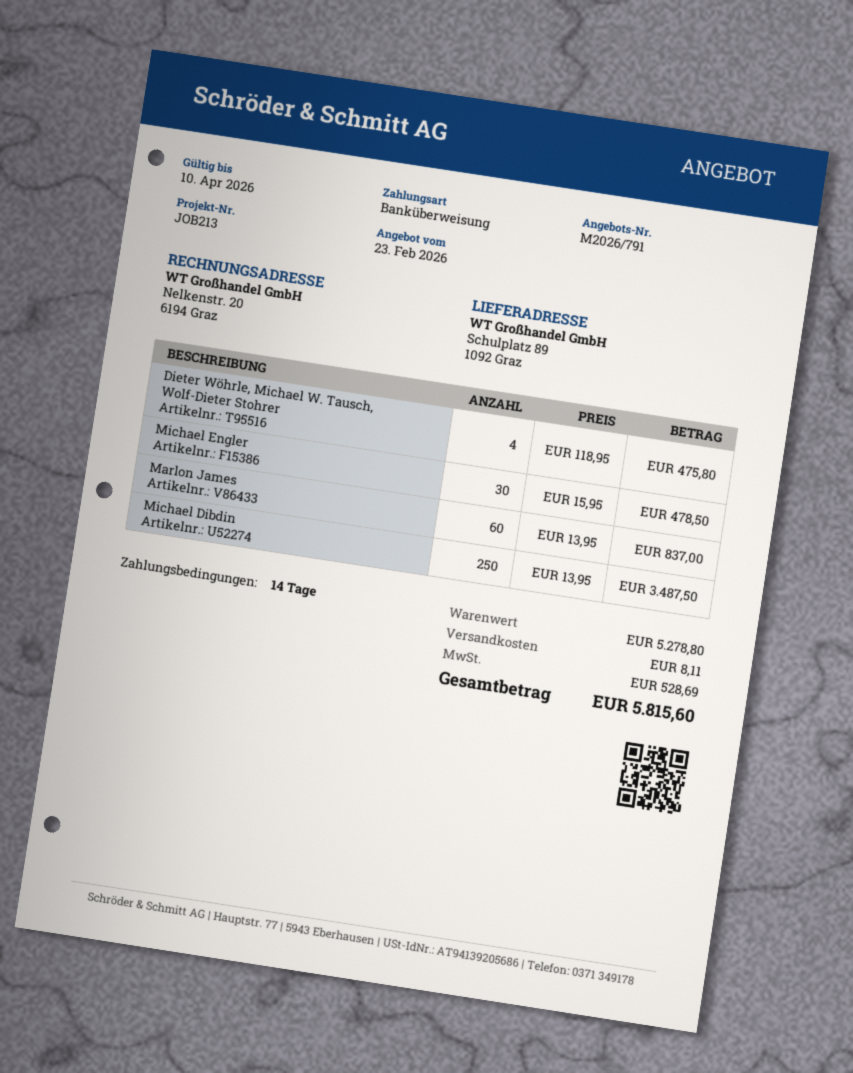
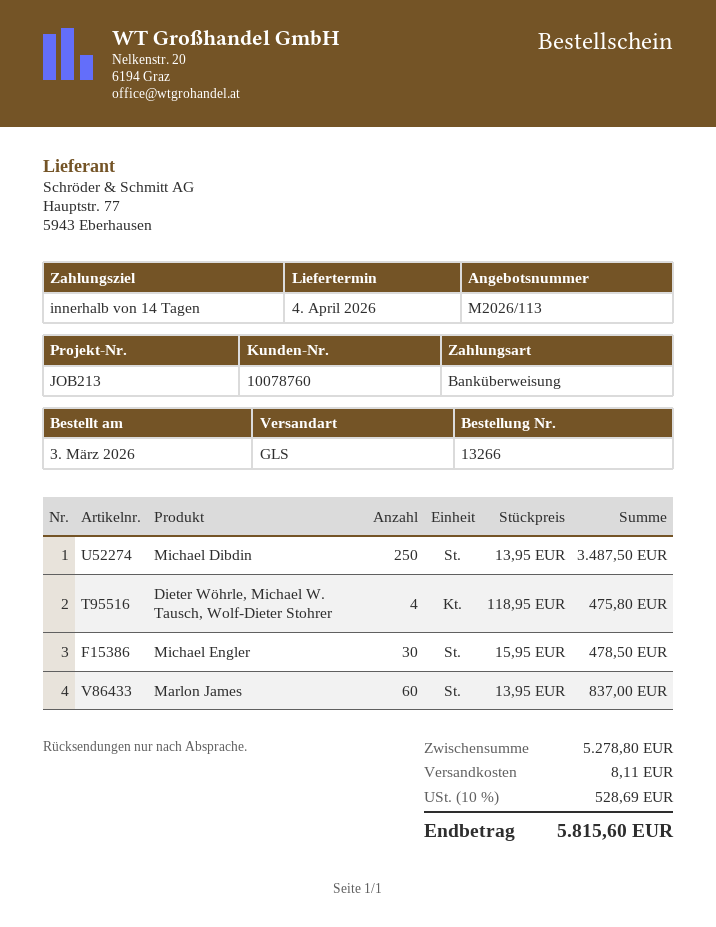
quote number: M2026/791 -> M2026/113

